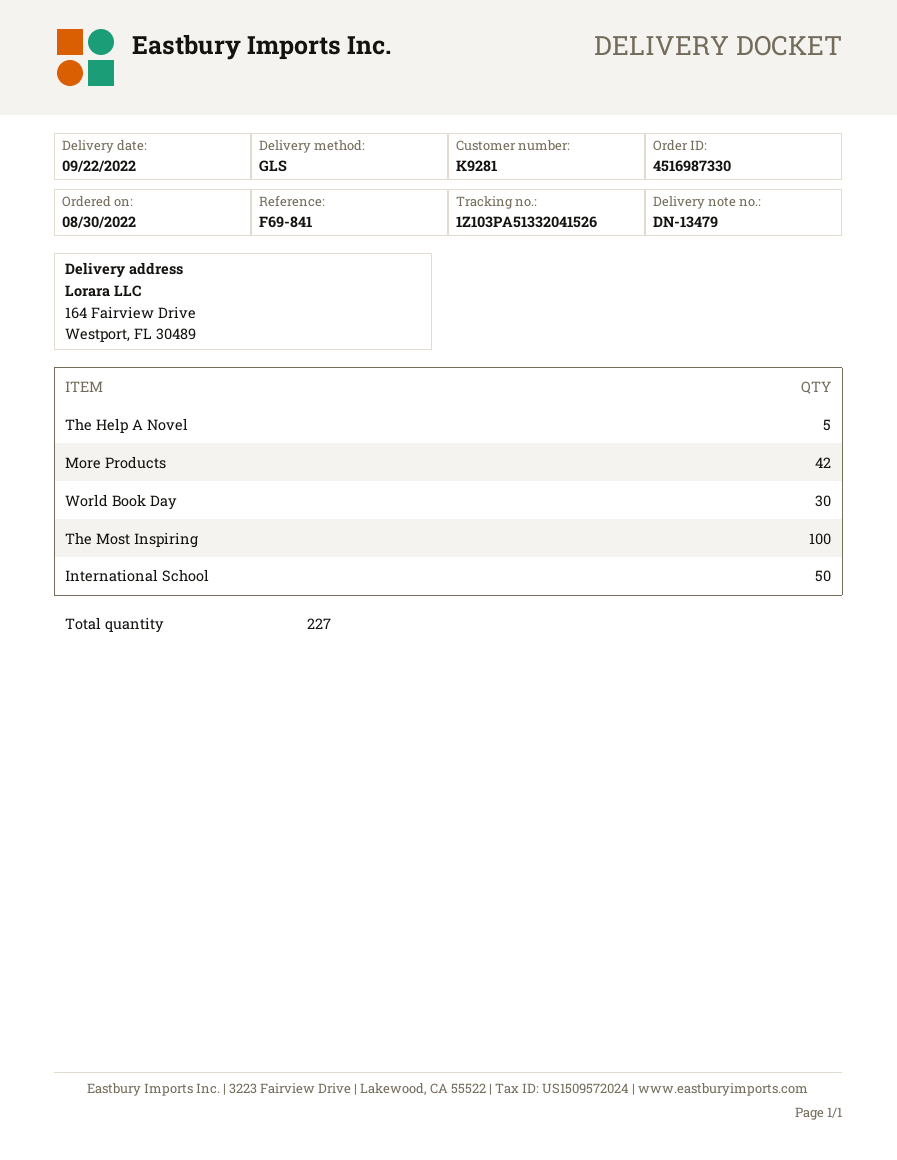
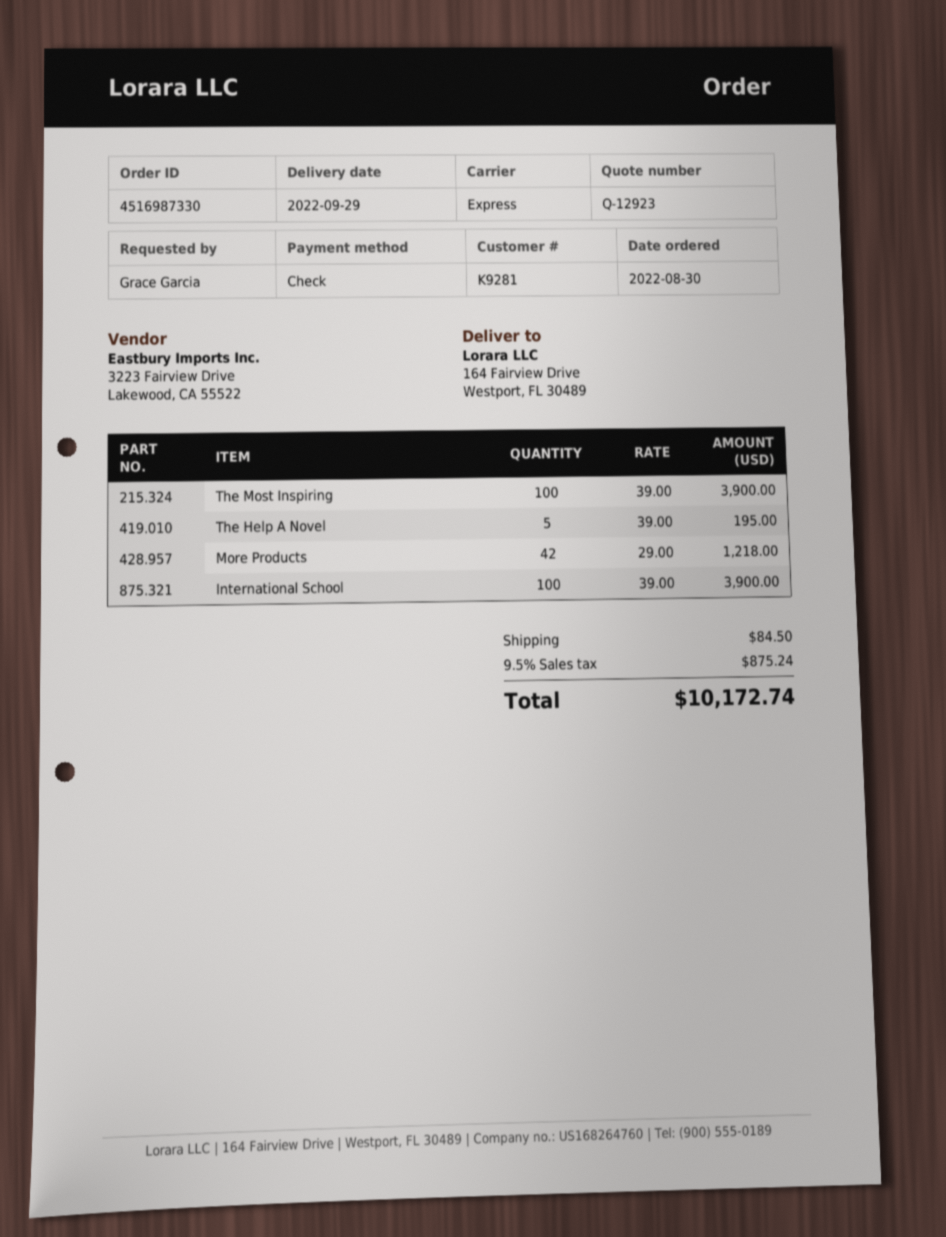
delivery date: 2022-09-22 -> 2022-09-29
shipping method: GLS -> express
World Book Day: 30 -> none
International School: 50 -> 100

